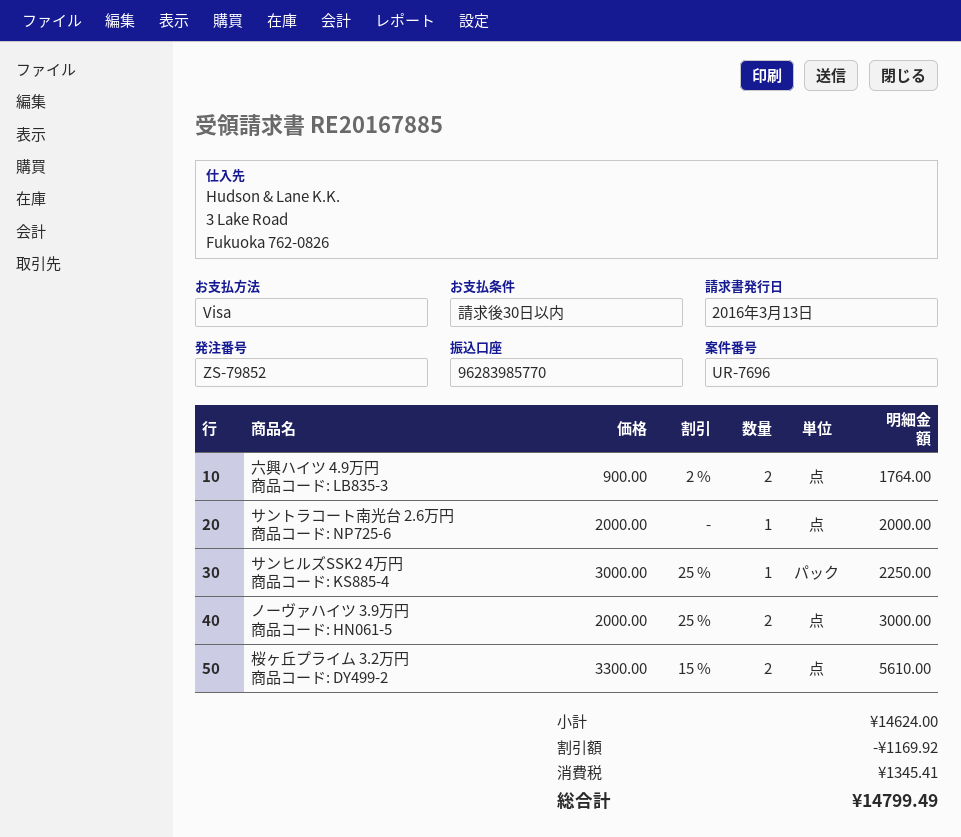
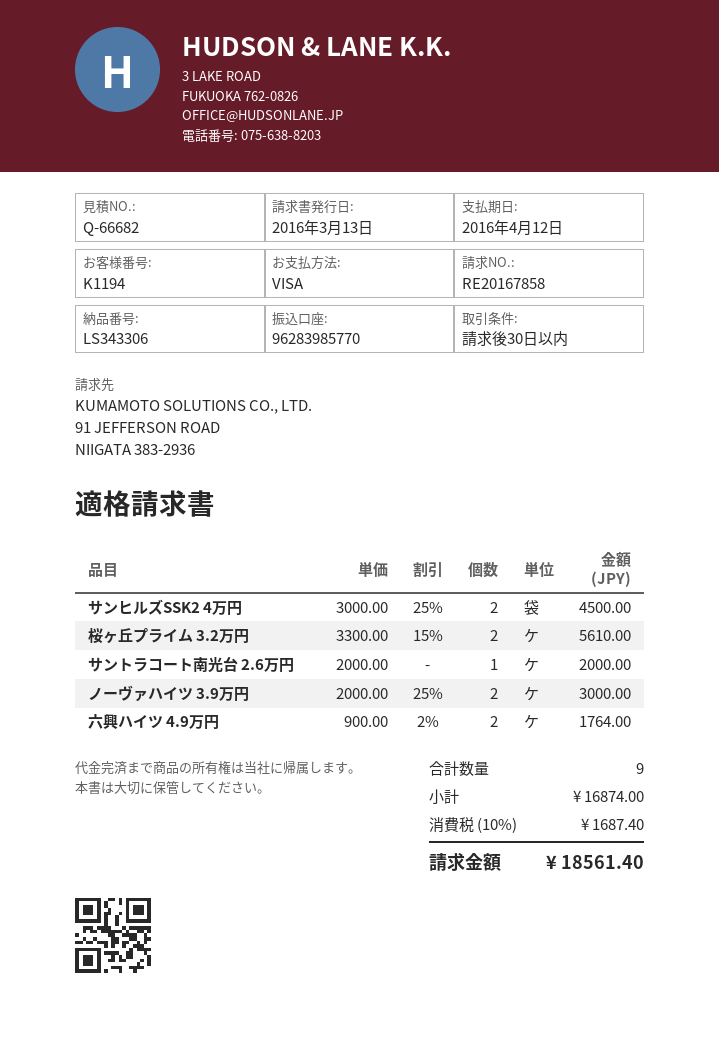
invoice number: RE20167885 -> RE20167858
サンヒルズSSK2 4万円: 1 x 3000.00 - 25% = 2250.00 -> 2 x 3000.00 - 25% = 4500.00
subtotal: 14624.00 -> 16874.00
discount: 1169.92 -> none
tax: 1345.41 -> 1687.40
total: 14799.49 -> 18561.40

